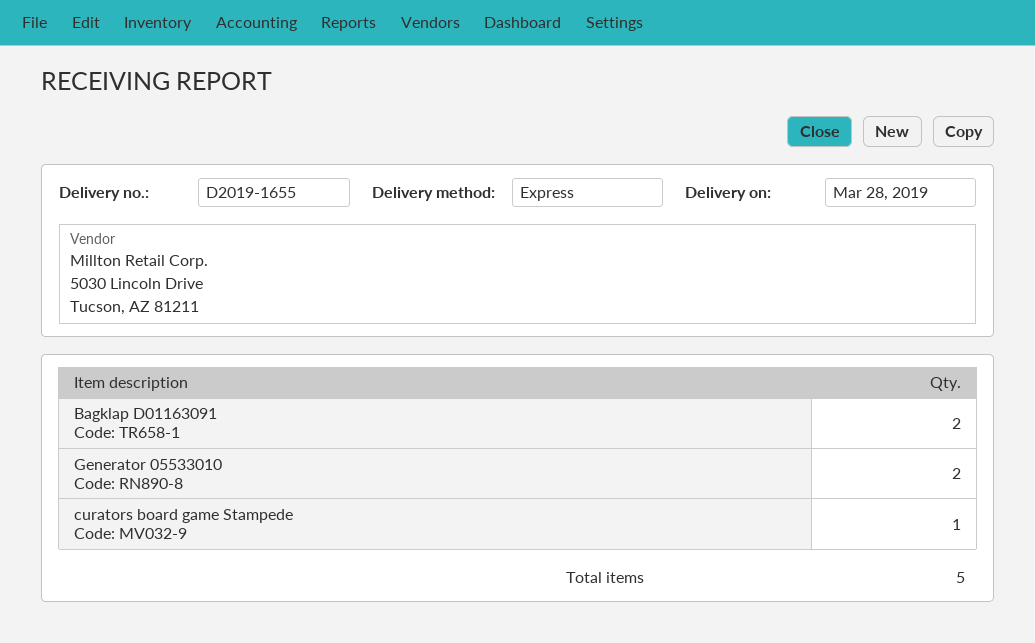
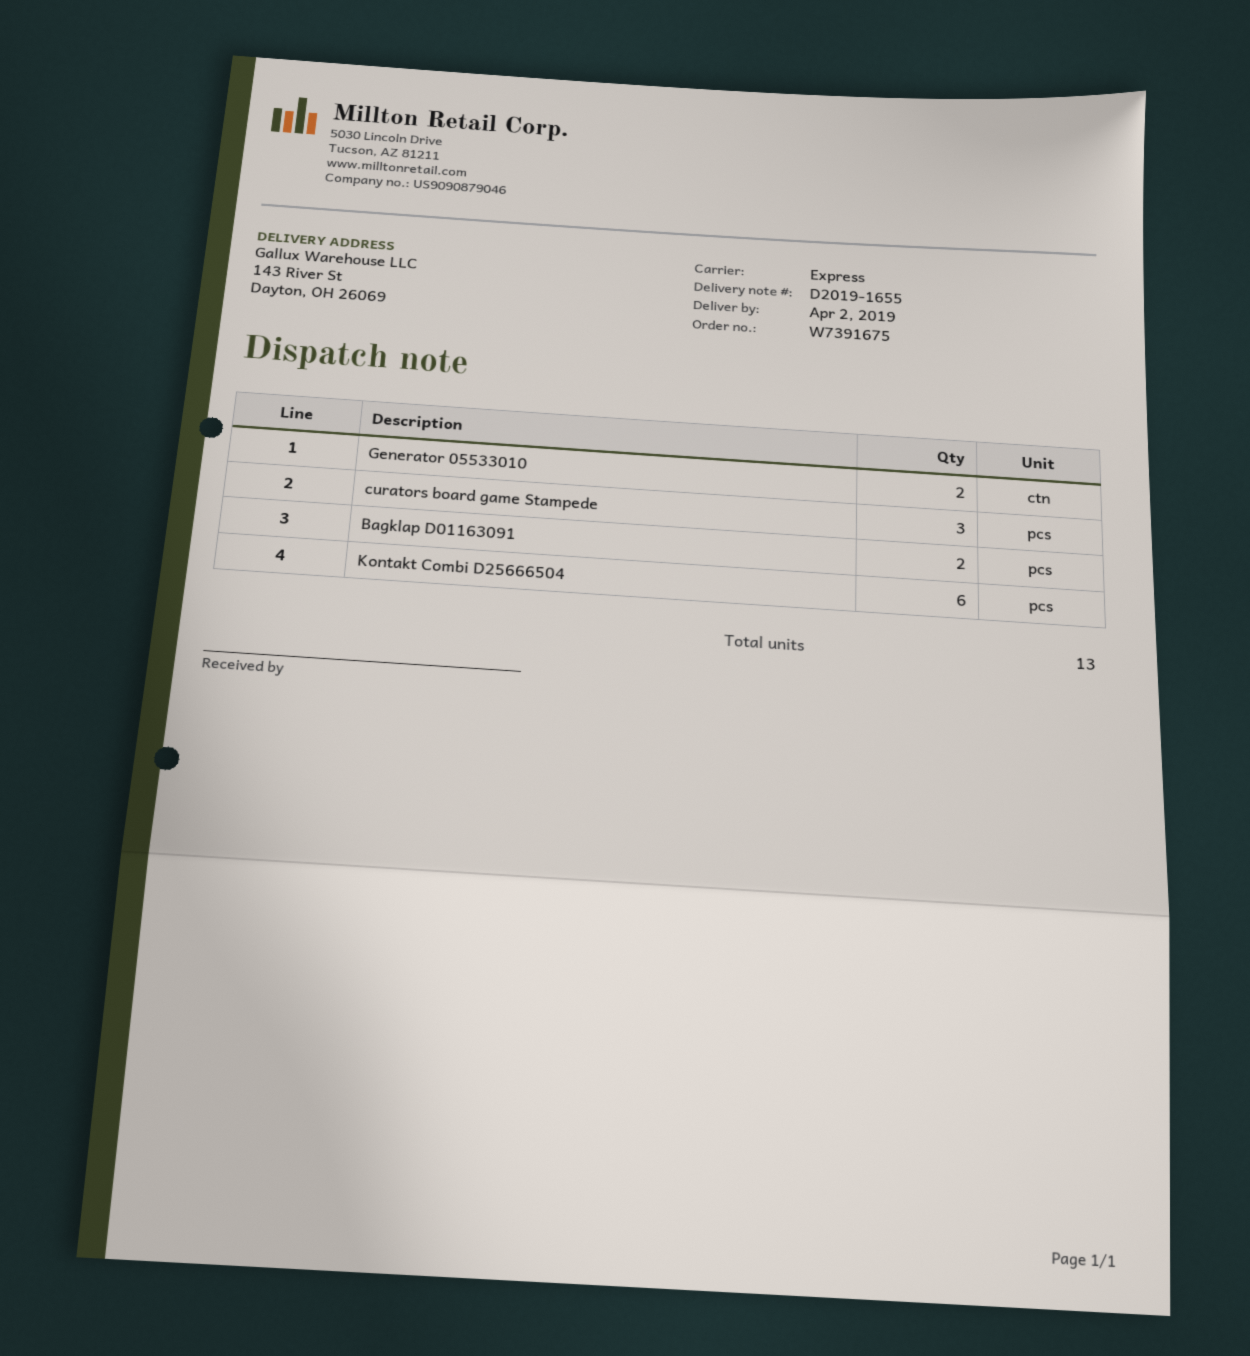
delivery date: 2019-03-28 -> 2019-04-02
curators board game Stampede: 1 -> 3
Kontakt Combi D25666504: none -> 6
total quantity: 5 -> 13

